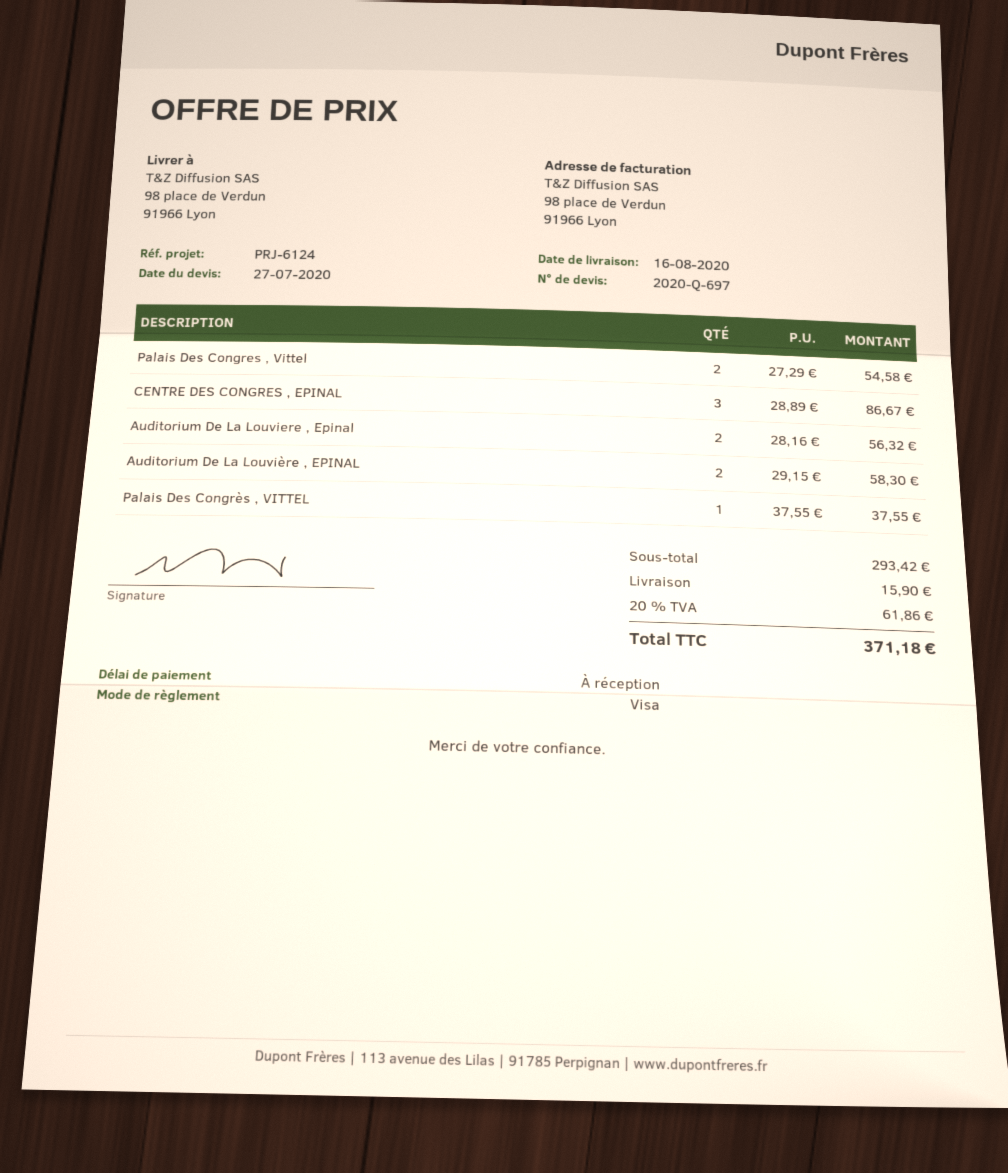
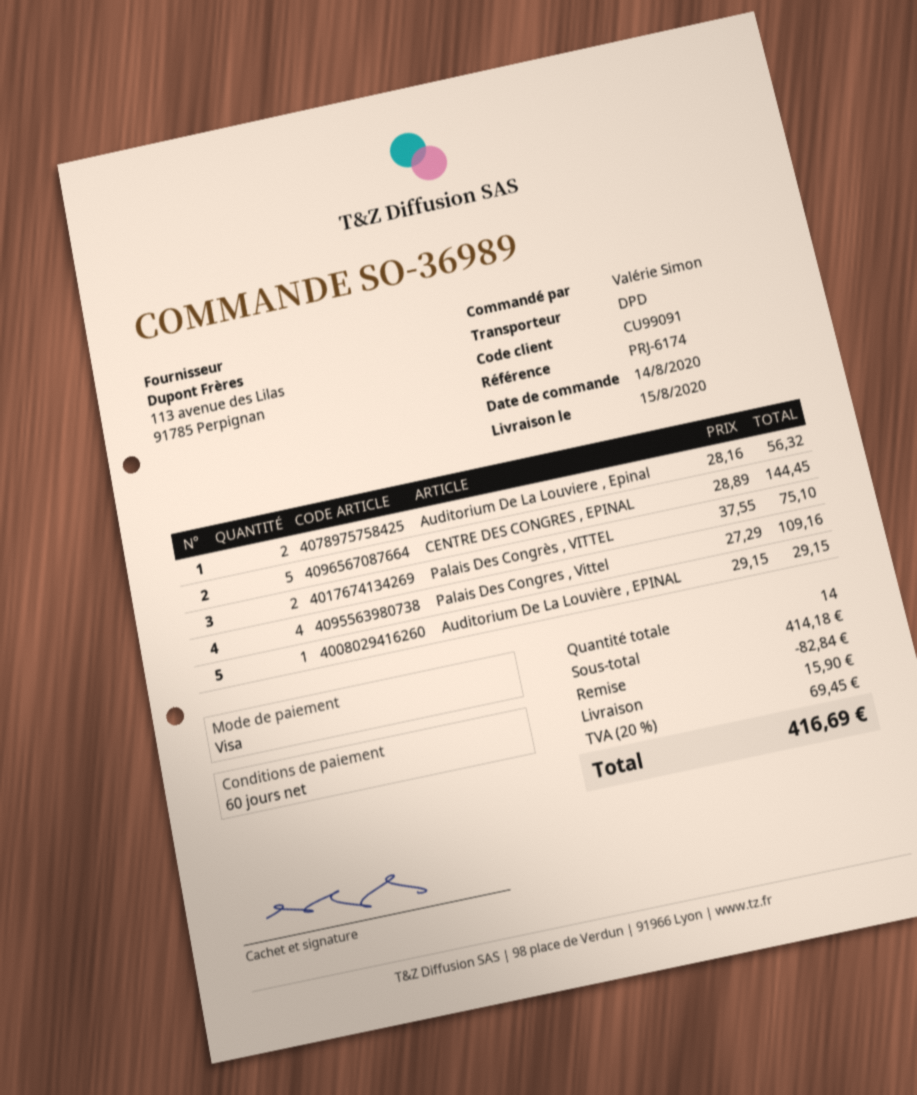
delivery date: 2020-08-16 -> 2020-08-15
payment terms: on receipt -> 60 days
reference: PRJ-6124 -> PRJ-6174
Palais Des Congres , Vittel: 2 x 27.29 = 54.58 -> 4 x 27.29 = 109.16
CENTRE DES CONGRES , EPINAL: 3 x 28.89 = 86.67 -> 5 x 28.89 = 144.45
Auditorium De La Louvière , EPINAL: 2 x 29.15 = 58.30 -> 1 x 29.15 = 29.15
Palais Des Congrès , VITTEL: 1 x 37.55 = 37.55 -> 2 x 37.55 = 75.10
subtotal: 293.42 -> 414.18
discount: none -> 82.84
tax: 20% = 61.86 -> 20% = 69.45
total: 371.18 -> 416.69

